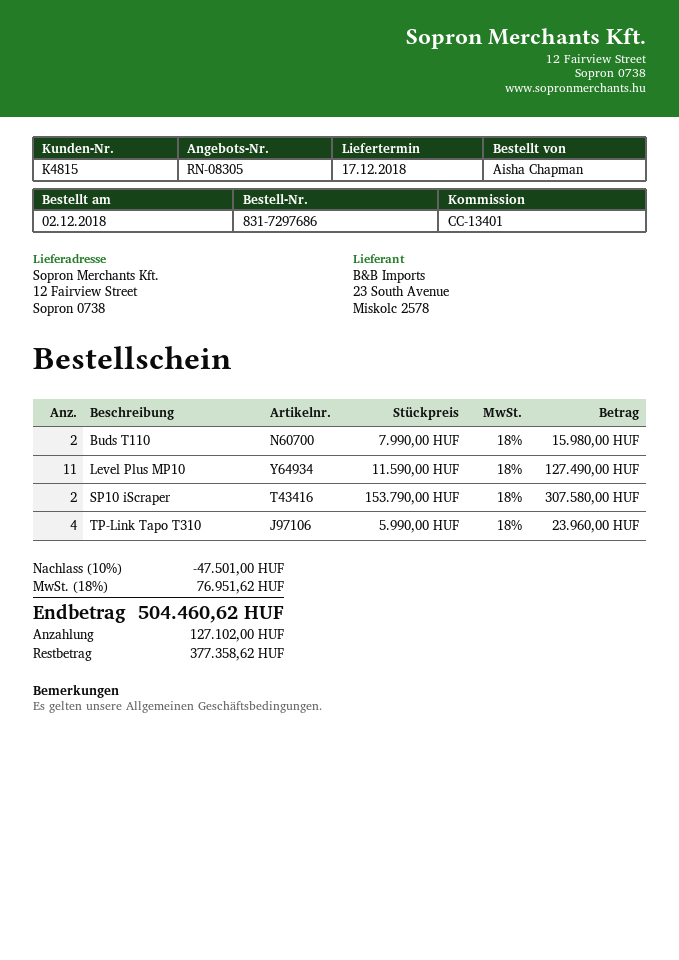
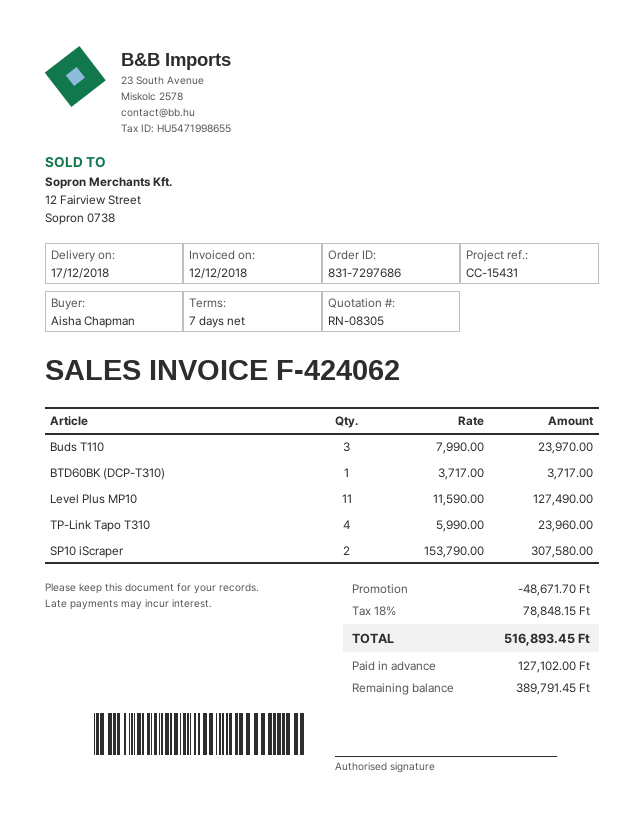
reference: CC-13401 -> CC-15431
Buds T110: 2 x 7990.00 = 15980.00 -> 3 x 7990.00 = 23970.00
BTD60BK (DCP-T310): none -> 1 x 3717.00 = 3717.00
discount: 47501.00 -> 48671.70
tax: 18% = 76951.62 -> 18% = 78848.15
total: 504460.62 -> 516893.45
balance: 377358.62 -> 389791.45

